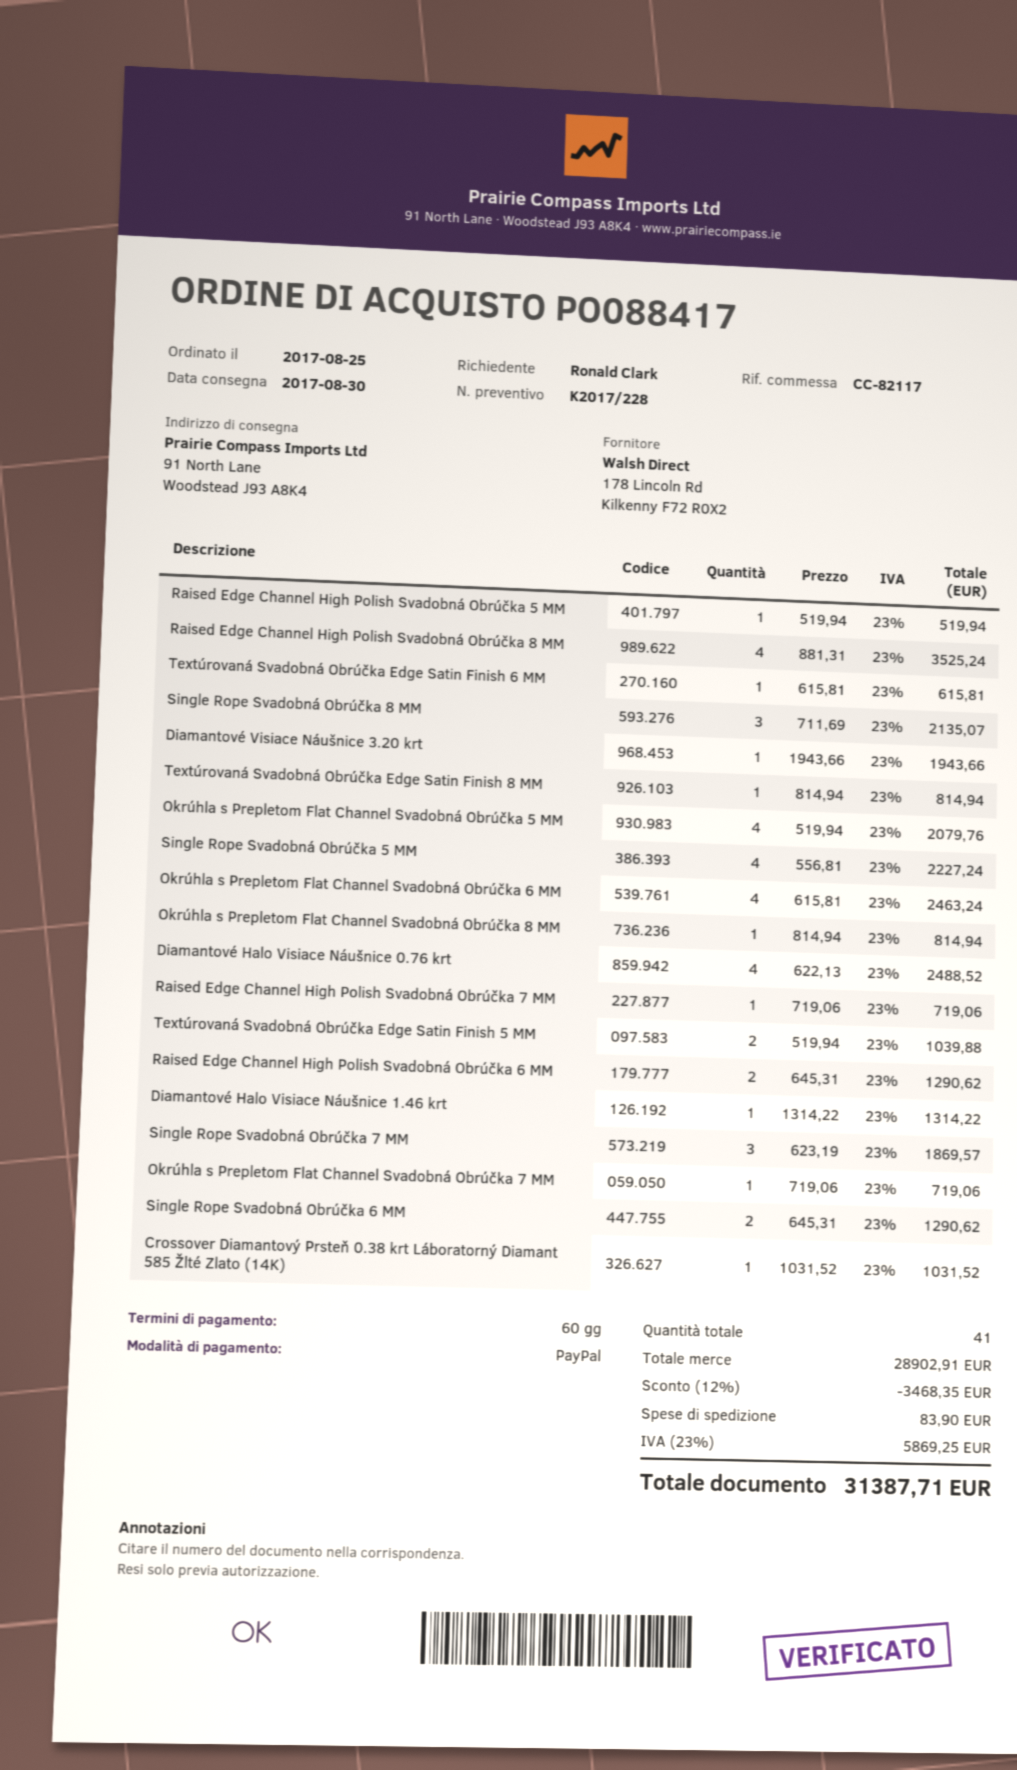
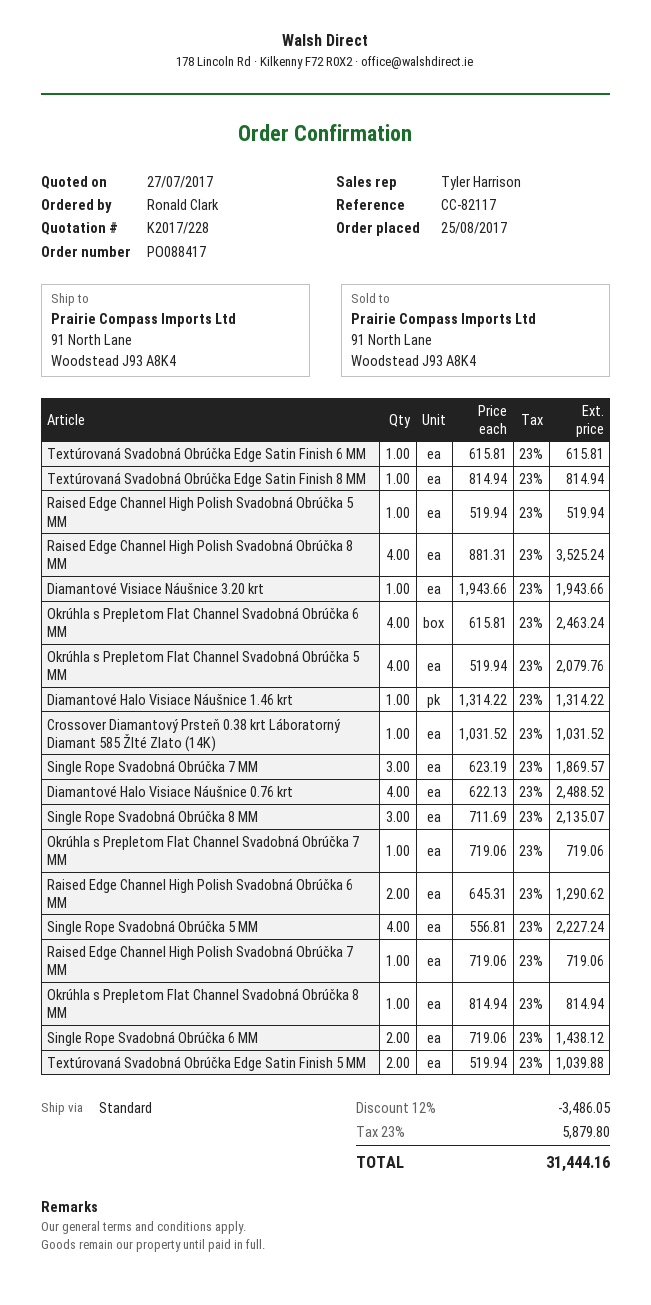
Single Rope Svadobná Obrúčka 6 MM: 2 x 645.31 = 1290.62 -> 2 x 719.06 = 1438.12
discount: 12% = 3468.35 -> 12% = 3486.05
shipping: 83.90 -> none
tax: 23% = 5869.25 -> 23% = 5879.80
total: 31387.71 -> 31444.16

